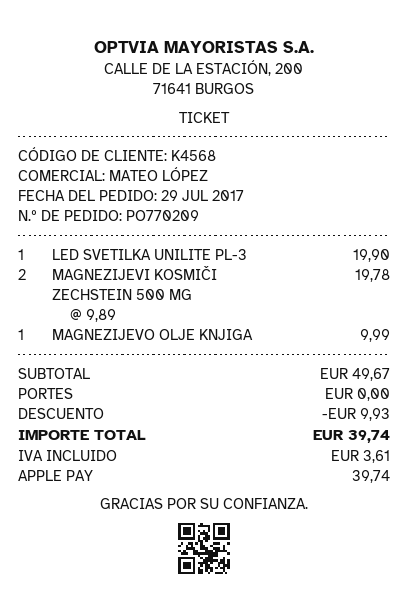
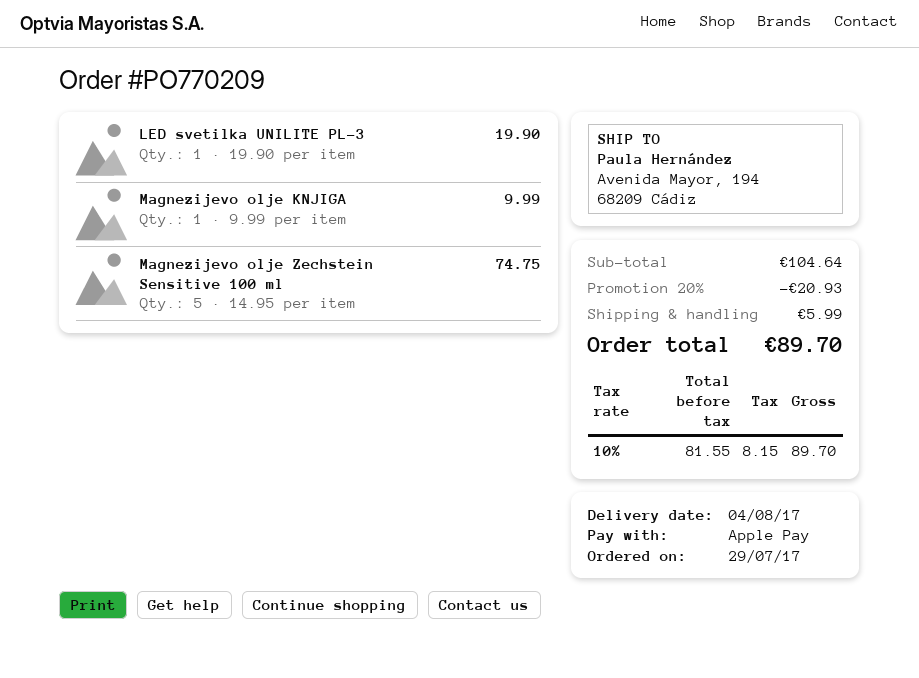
MAGNEZIJEVI KOSMIČI ZECHSTEIN 500 MG: 2 x 9.89 = 19.78 -> none
Magnezijevo olje Zechstein Sensitive 100 ml: none -> 5 x 14.95 = 74.75
subtotal: 49.67 -> 104.64
discount: 9.93 -> 20.93
shipping: 0.00 -> 5.99
tax: 3.61 -> 8.15
total: 39.74 -> 89.70

